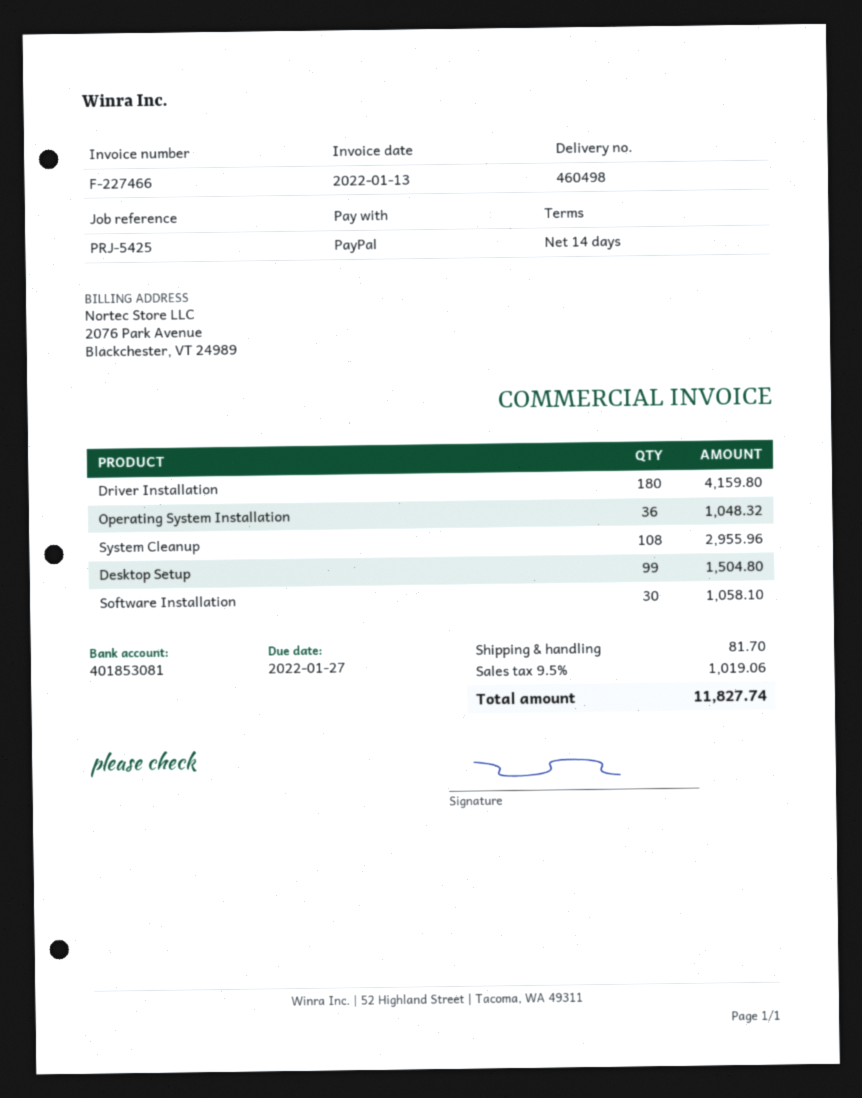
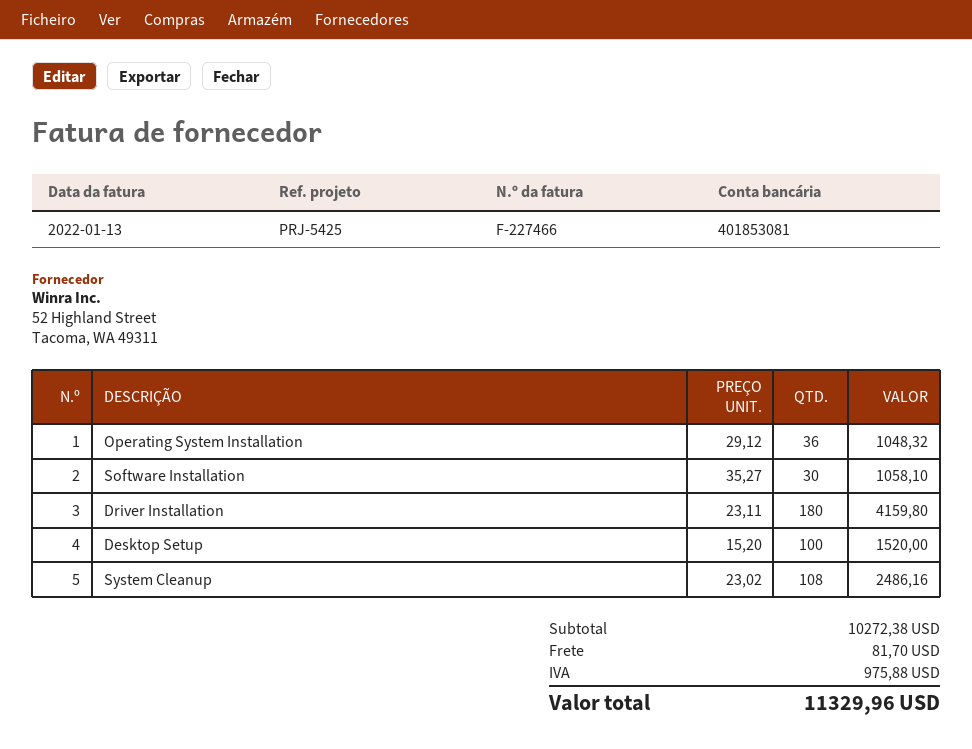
System Cleanup: 108 for 2955.96 -> 108 for 2486.16
Desktop Setup: 99 for 1504.80 -> 100 for 1520.00
tax: 1019.06 -> 975.88
total: 11827.74 -> 11329.96

